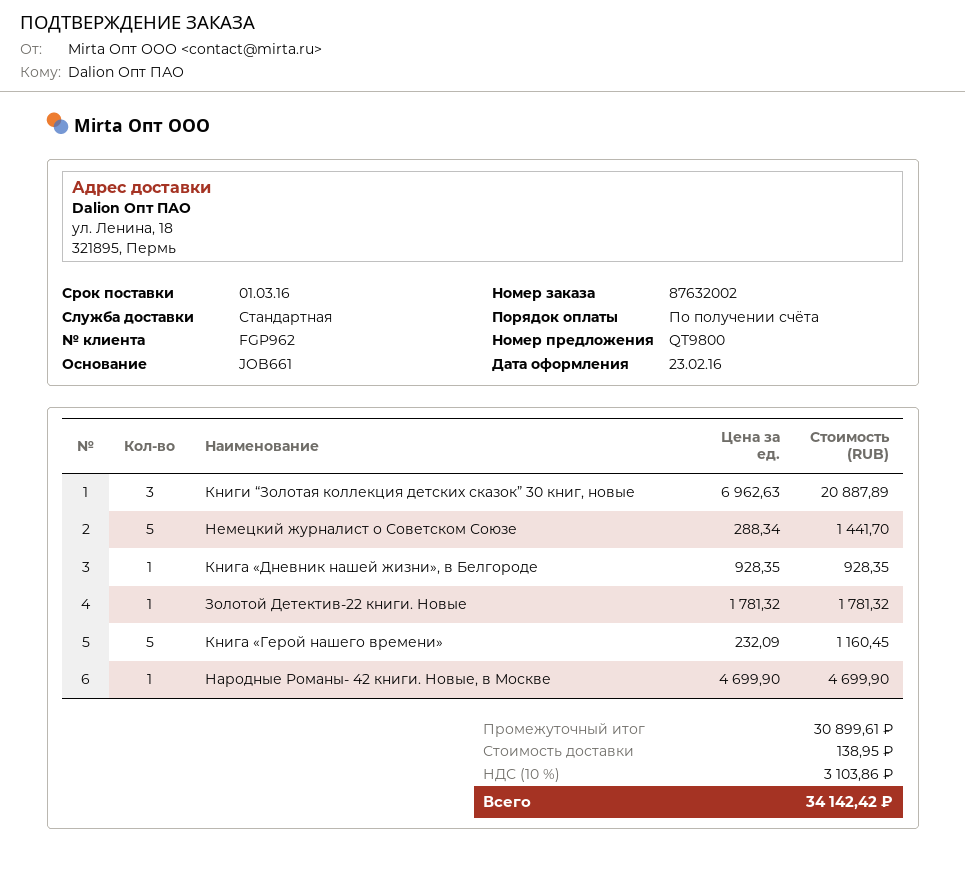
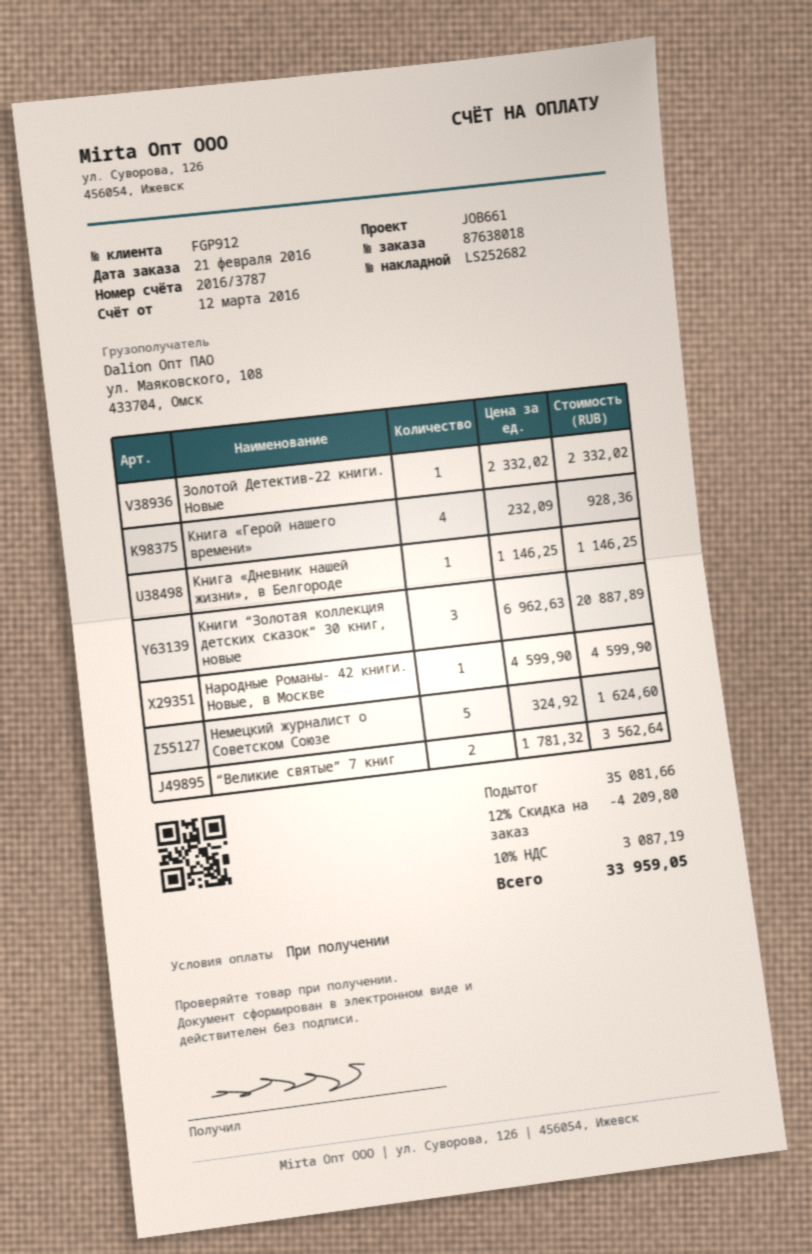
order number: 87632002 -> 87638018
order date: 2016-02-23 -> 2016-02-21
customer number: FGP962 -> FGP912
ship to: ул. Ленина, 18, 321895, Пермь -> ул. Маяковского, 108, 433704, Омск
Немецкий журналист о Советском Союзе: 5 x 288.34 = 1441.70 -> 5 x 324.92 = 1624.60
Книга «Дневник нашей жизни», в Белгороде: 1 x 928.35 = 928.35 -> 1 x 1146.25 = 1146.25
Золотой Детектив-22 книги. Новые: 1 x 1781.32 = 1781.32 -> 1 x 2332.02 = 2332.02
Книга «Герой нашего времени»: 5 x 232.09 = 1160.45 -> 4 x 232.09 = 928.36
Народные Романы- 42 книги. Новые, в Москве: 1 x 4699.90 = 4699.90 -> 1 x 4599.90 = 4599.90
“Великие святые” 7 книг: none -> 2 x 1781.32 = 3562.64
subtotal: 30899.61 -> 35081.66
discount: none -> 12% = 4209.80
shipping: 138.95 -> none
tax: 10% = 3103.86 -> 10% = 3087.19
total: 34142.42 -> 33959.05

